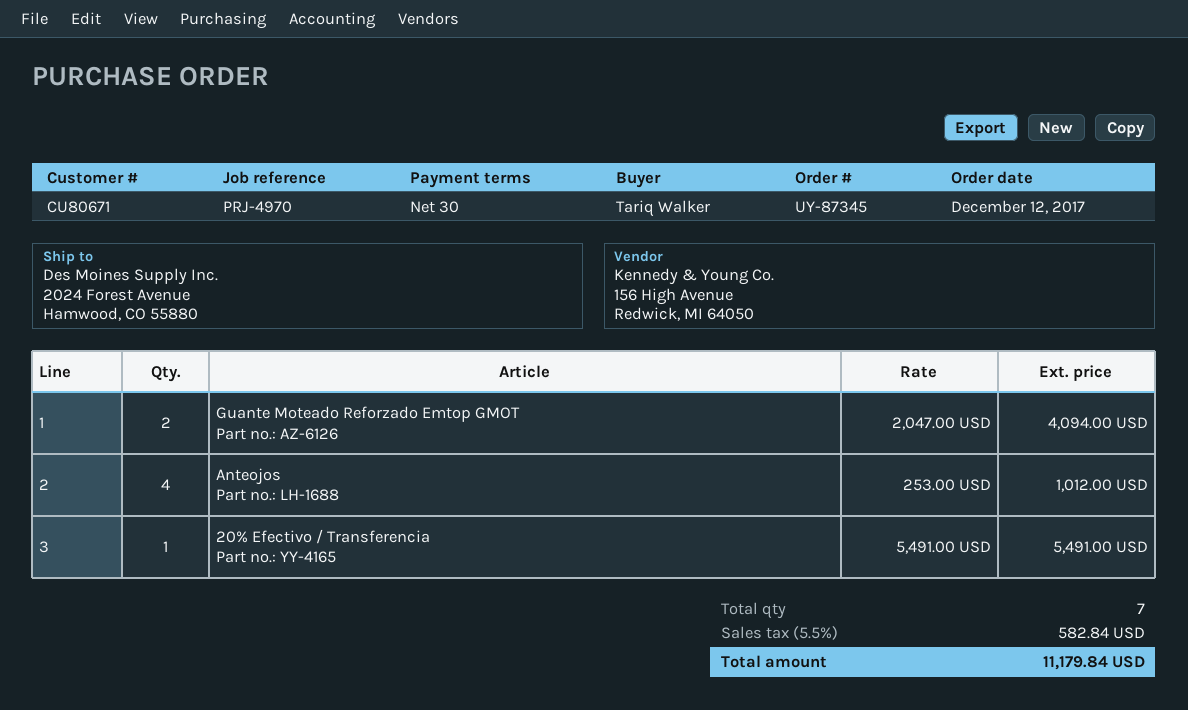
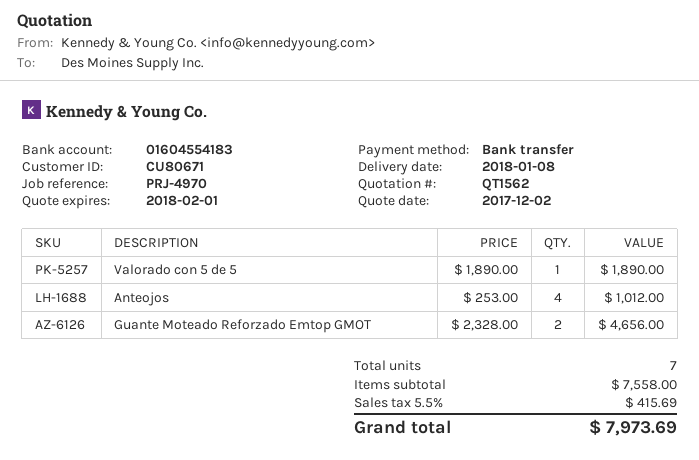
Guante Moteado Reforzado Emtop GMOT: 2 x 2047.00 = 4094.00 -> 2 x 2328.00 = 4656.00
20% Efectivo / Transferencia: 1 x 5491.00 = 5491.00 -> none
Valorado con 5 de 5: none -> 1 x 1890.00 = 1890.00
tax: 5.5% = 582.84 -> 5.5% = 415.69
total: 11179.84 -> 7973.69

